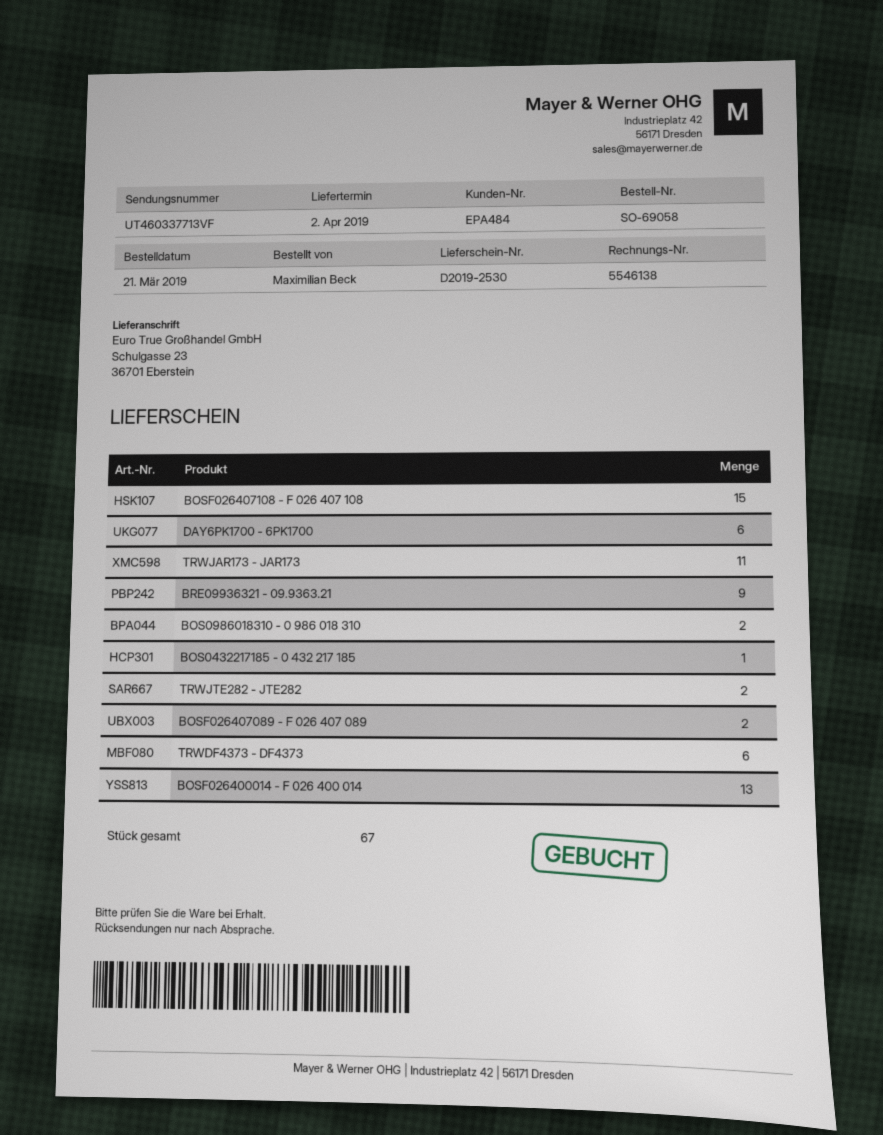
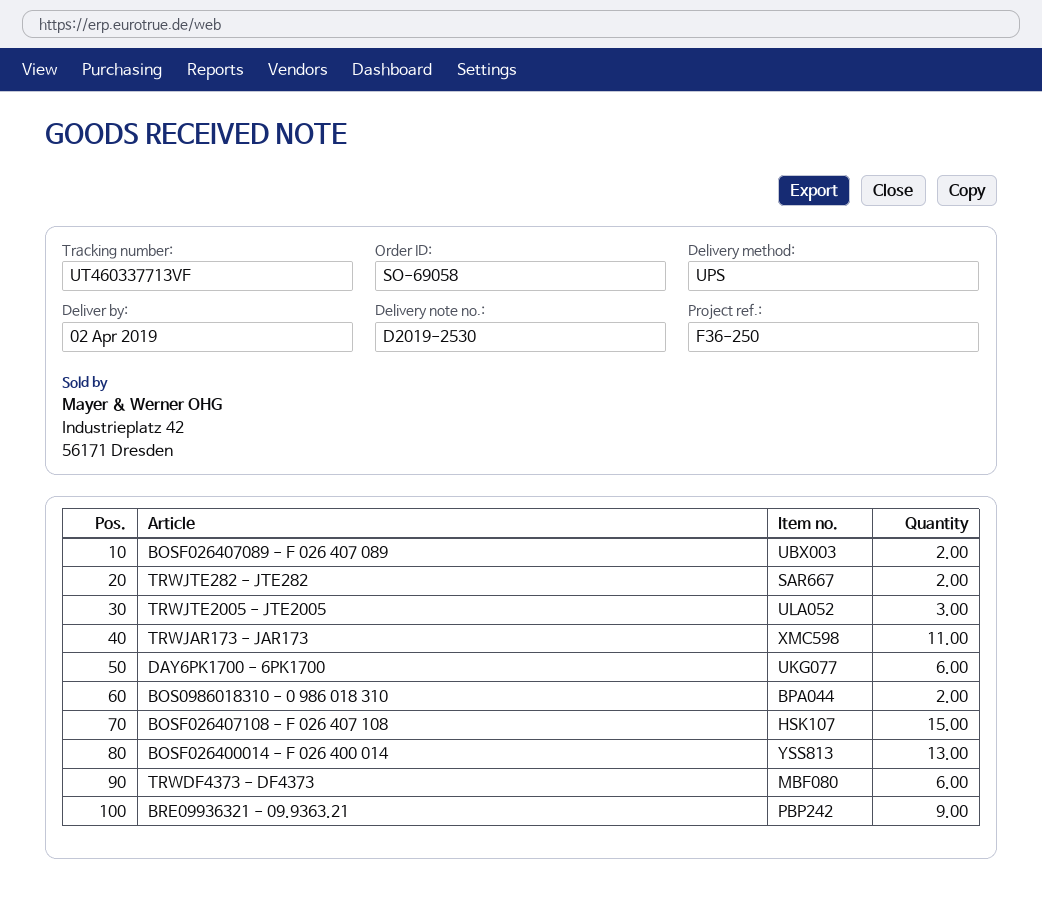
BOS0432217185 - 0 432 217 185: 1 -> none
TRWJTE2005 - JTE2005: none -> 3

